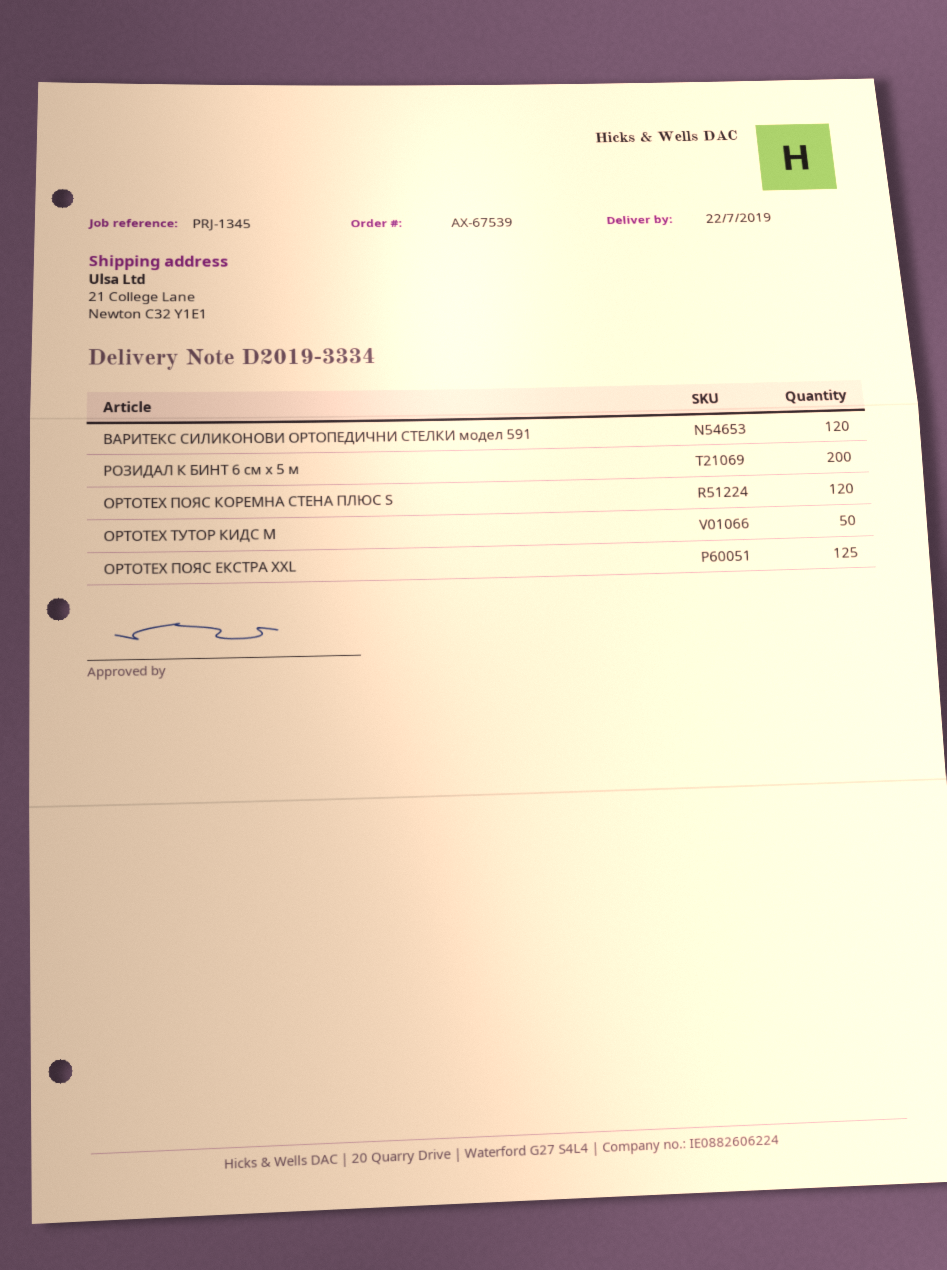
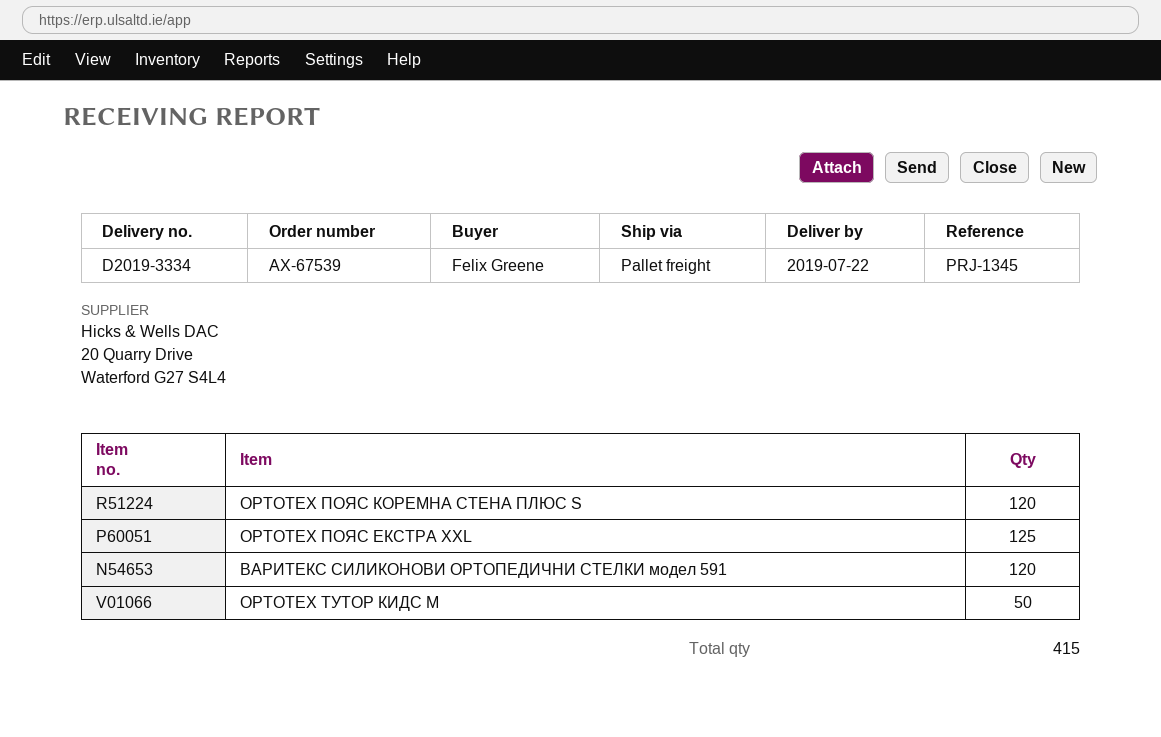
РОЗИДАЛ К БИНТ 6 см х 5 м: 200 -> none

